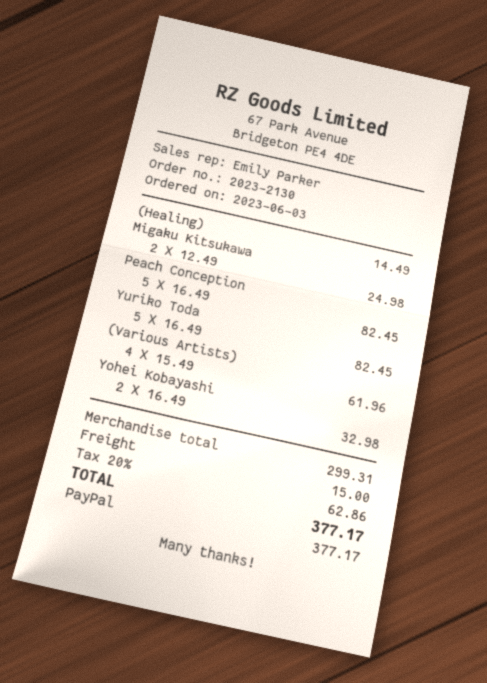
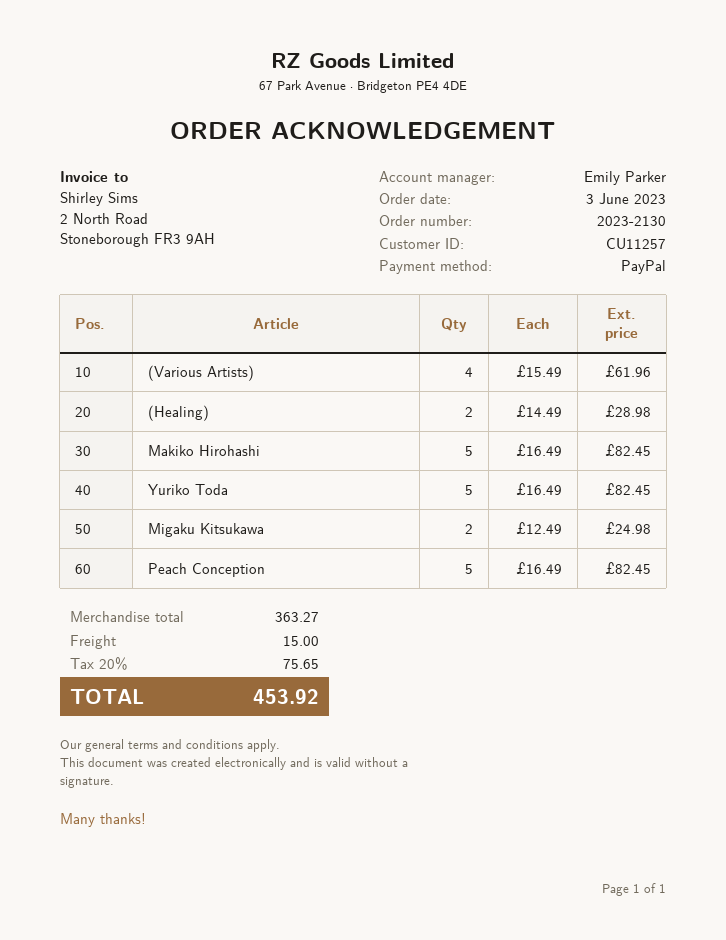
(Healing): 1 x 14.49 = 14.49 -> 2 x 14.49 = 28.98
Yohei Kobayashi: 2 x 16.49 = 32.98 -> none
Makiko Hirohashi: none -> 5 x 16.49 = 82.45
subtotal: 299.31 -> 363.27
tax: 20% = 62.86 -> 20% = 75.65
total: 377.17 -> 453.92

